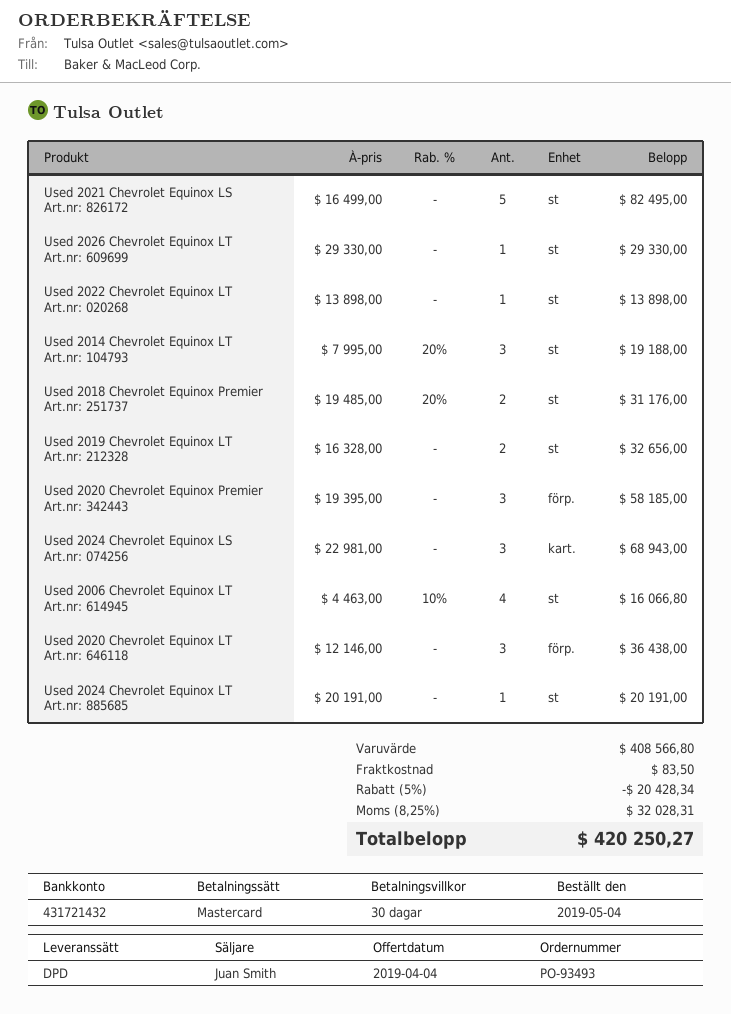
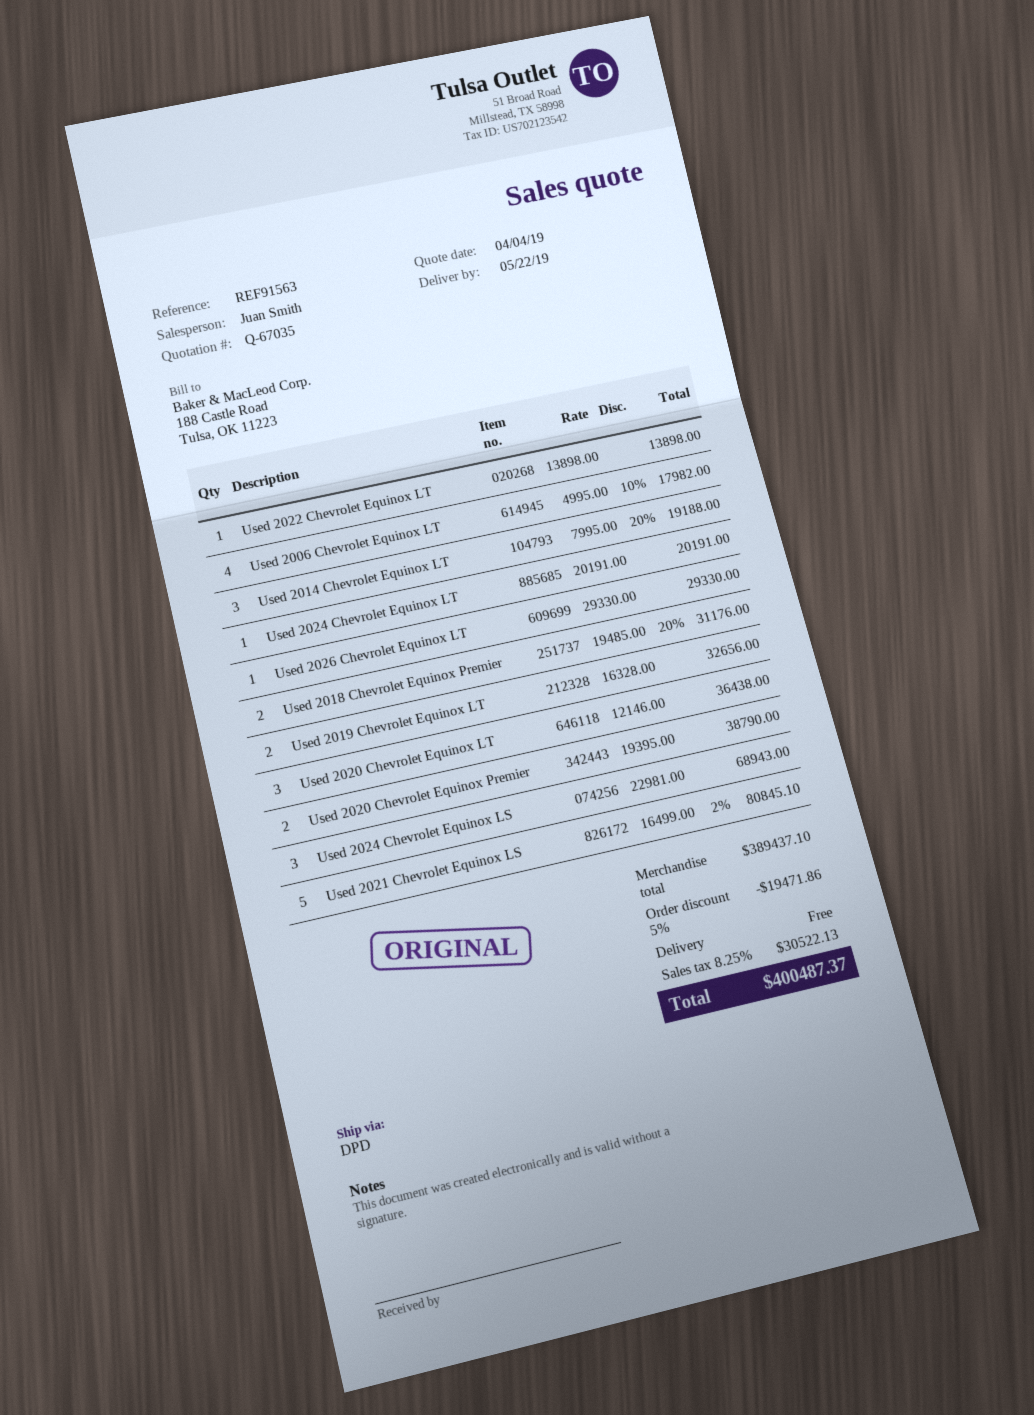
Used 2021 Chevrolet Equinox LS: 5 x 16499.00 = 82495.00 -> 5 x 16499.00 - 2% = 80845.10
Used 2020 Chevrolet Equinox Premier: 3 x 19395.00 = 58185.00 -> 2 x 19395.00 = 38790.00
Used 2006 Chevrolet Equinox LT: 4 x 4463.00 - 10% = 16066.80 -> 4 x 4995.00 - 10% = 17982.00
subtotal: 408566.80 -> 389437.10
discount: 5% = 20428.34 -> 5% = 19471.86
shipping: 83.50 -> 0.00
tax: 8.25% = 32028.31 -> 8.25% = 30522.13
total: 420250.27 -> 400487.37

